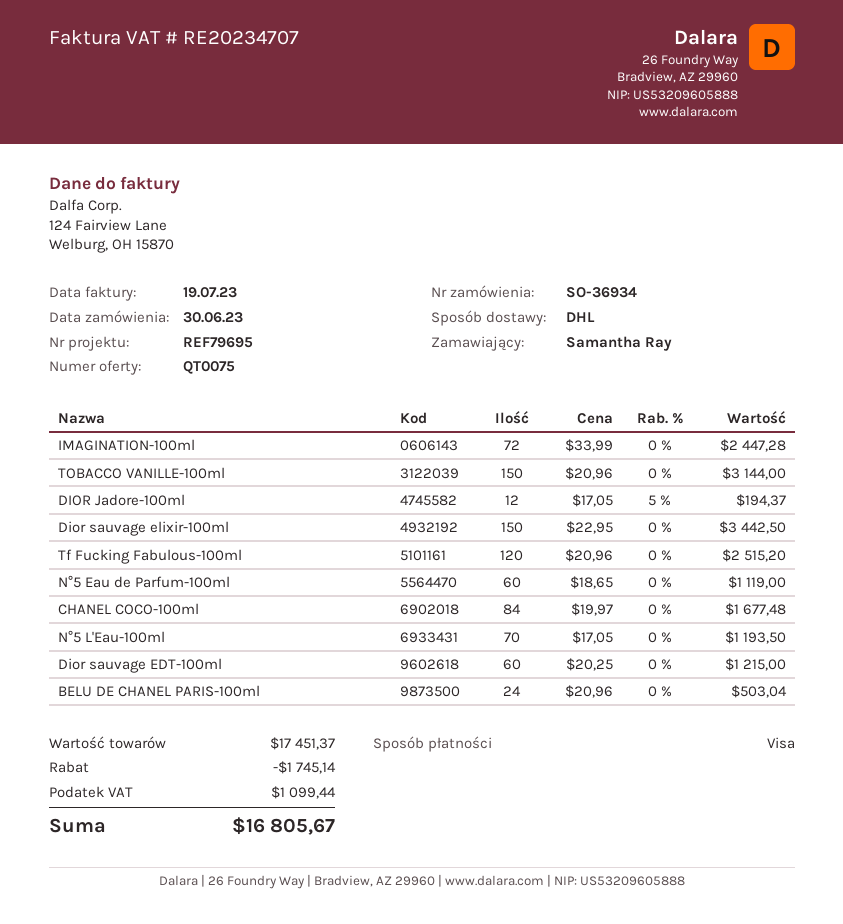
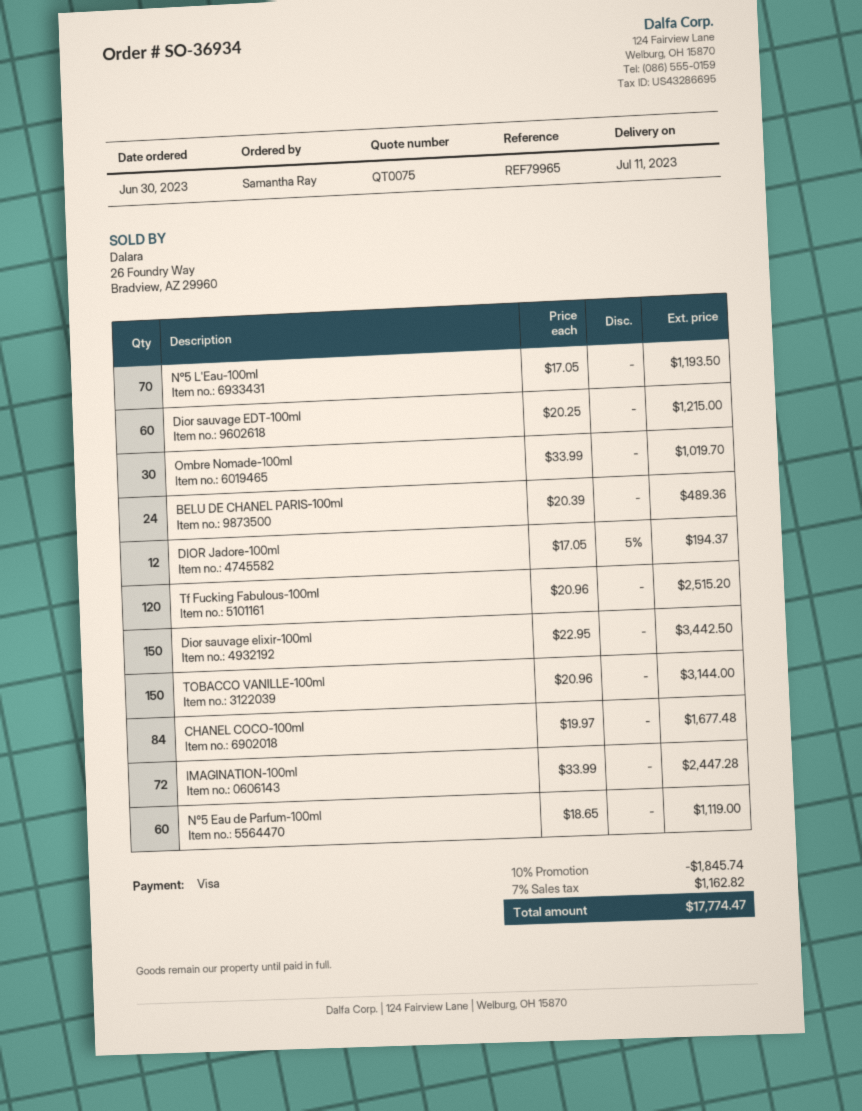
reference: REF79695 -> REF79965
BELU DE CHANEL PARIS-100ml: 24 x 20.96 = 503.04 -> 24 x 20.39 = 489.36
Ombre Nomade-100ml: none -> 30 x 33.99 = 1019.70
discount: 1745.14 -> 1845.74
tax: 1099.44 -> 1162.82
total: 16805.67 -> 17774.47

